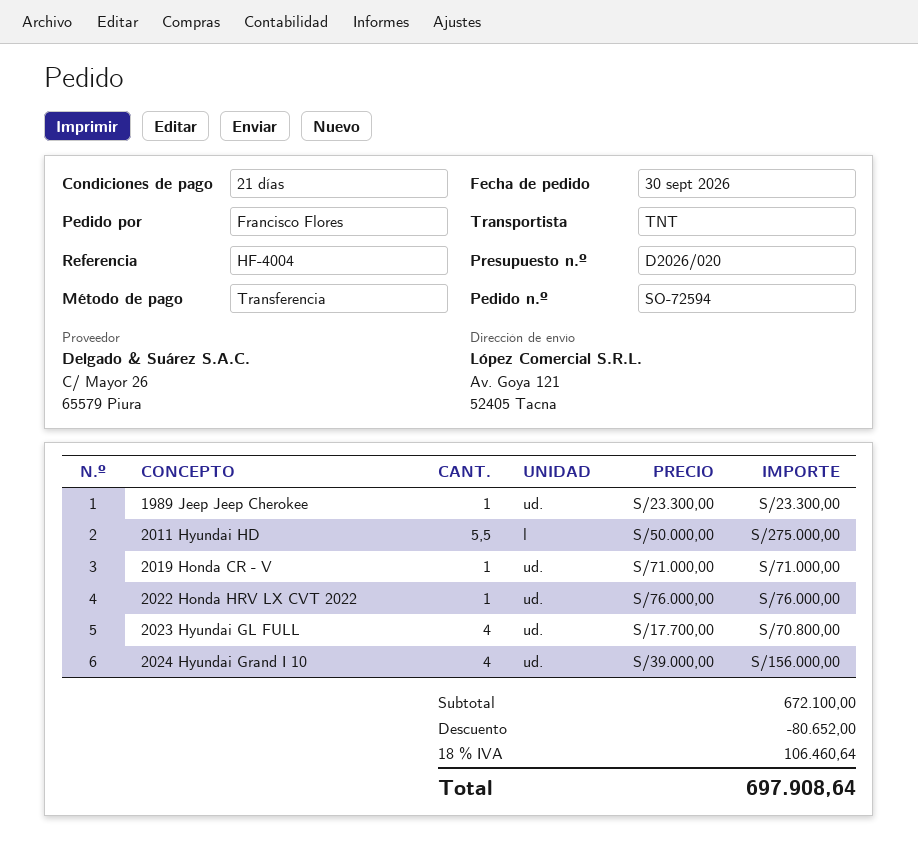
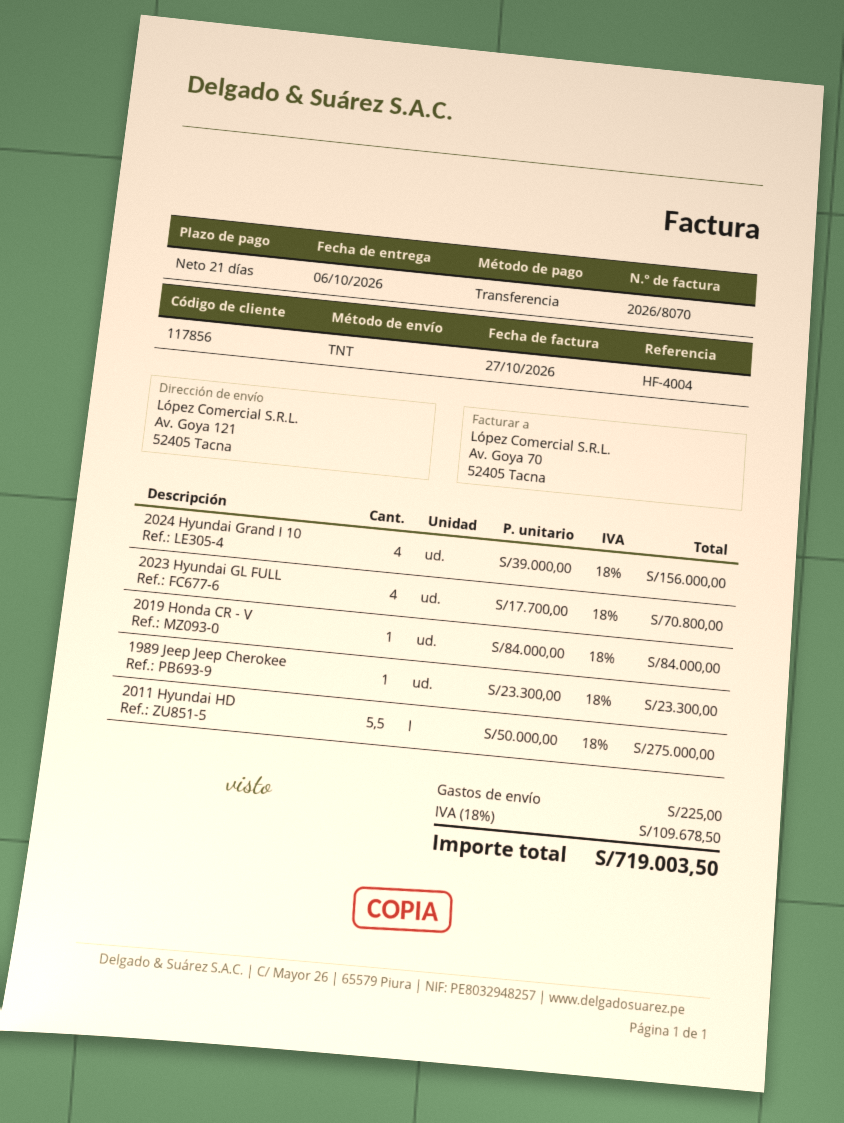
2019 Honda CR - V: 1 x 71000.00 = 71000.00 -> 1 x 84000.00 = 84000.00
2022 Honda HRV LX CVT 2022: 1 x 76000.00 = 76000.00 -> none
discount: 80652.00 -> none
shipping: none -> 225.00
tax: 18% = 106460.64 -> 18% = 109678.50
total: 697908.64 -> 719003.50

